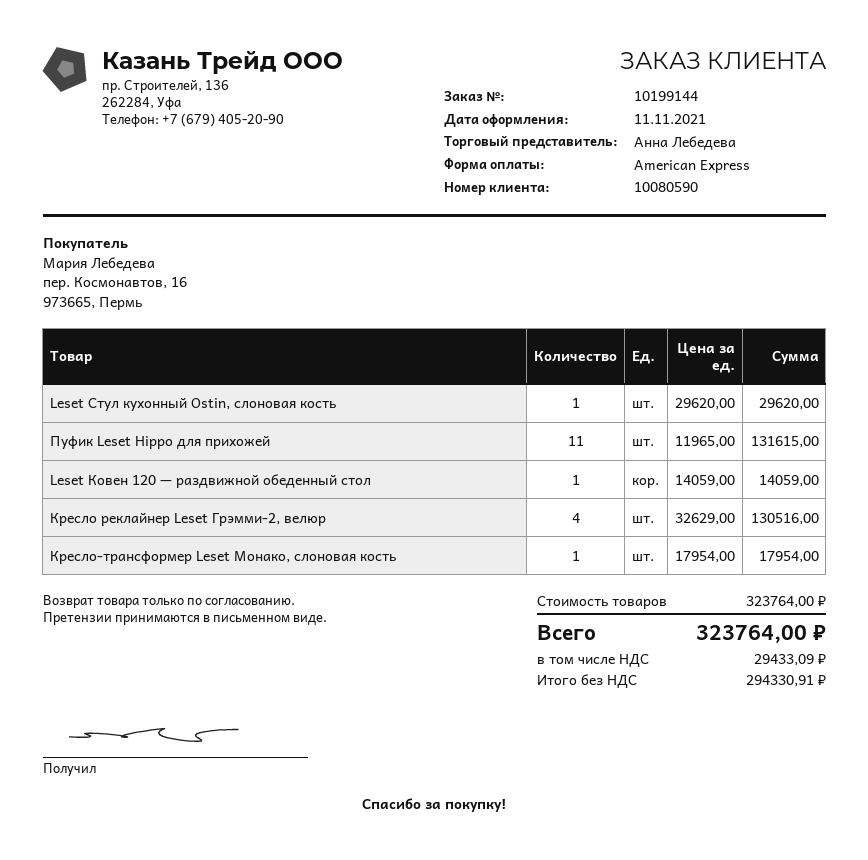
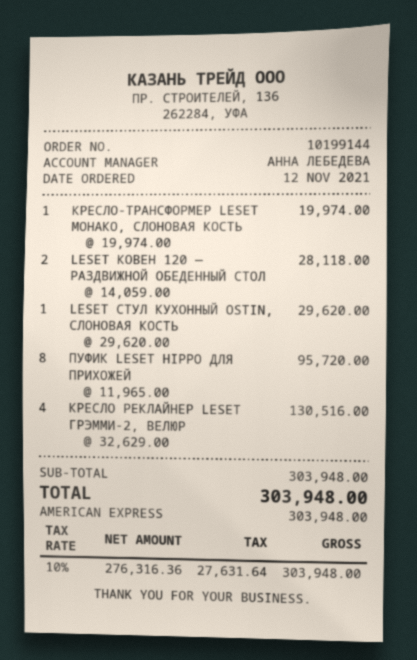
order date: 2021-11-11 -> 2021-11-12
Пуфик Leset Hippo для прихожей: 11 x 11965.00 = 131615.00 -> 8 x 11965.00 = 95720.00
Leset Ковен 120 — раздвижной обеденный стол: 1 x 14059.00 = 14059.00 -> 2 x 14059.00 = 28118.00
Кресло-трансформер Leset Монако, слоновая кость: 1 x 17954.00 = 17954.00 -> 1 x 19974.00 = 19974.00
subtotal: 323764.00 -> 303948.00
net: 294330.91 -> 276316.36
tax: 29433.09 -> 27631.64
total: 323764.00 -> 303948.00

